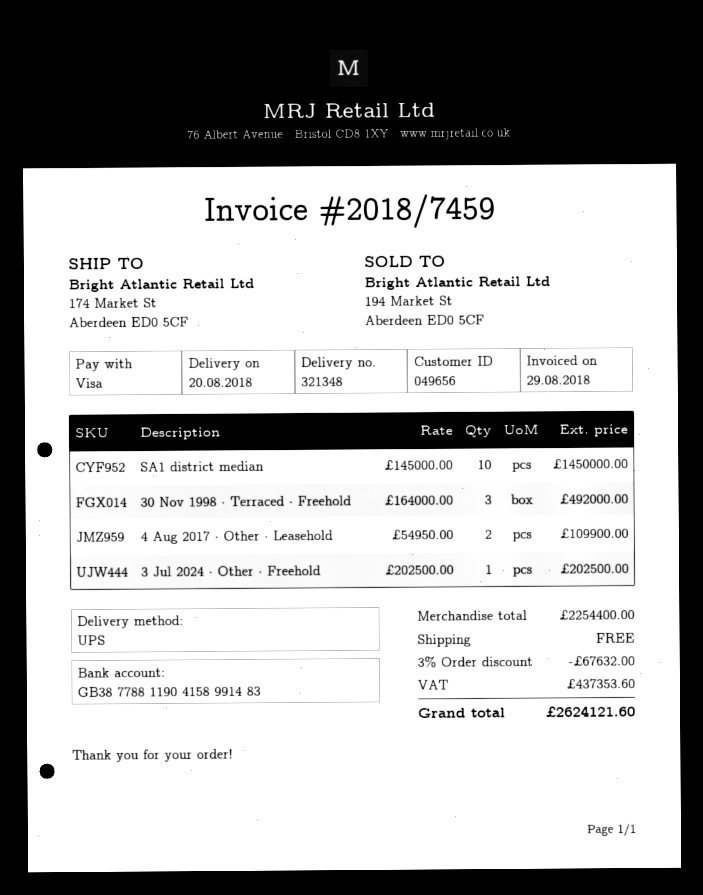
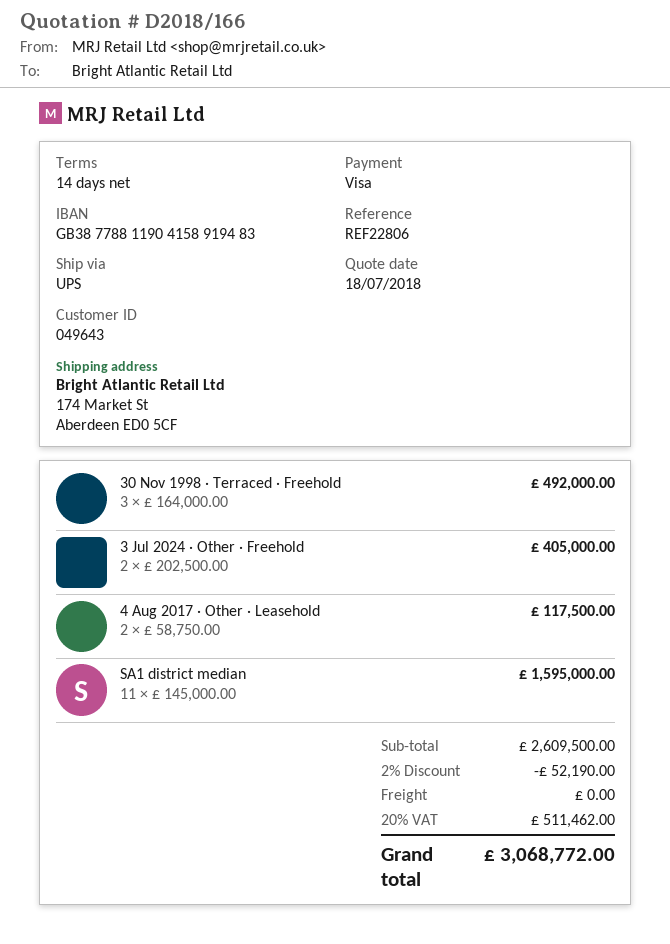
customer number: 049656 -> 049643
bank account: GB38778811904158991483 -> GB38778811904158919483
SA1 district median: 10 x 145000.00 = 1450000.00 -> 11 x 145000.00 = 1595000.00
4 Aug 2017 · Other · Leasehold: 2 x 54950.00 = 109900.00 -> 2 x 58750.00 = 117500.00
3 Jul 2024 · Other · Freehold: 1 x 202500.00 = 202500.00 -> 2 x 202500.00 = 405000.00
subtotal: 2254400.00 -> 2609500.00
discount: 3% = 67632.00 -> 2% = 52190.00
tax: 437353.60 -> 511462.00
total: 2624121.60 -> 3068772.00

